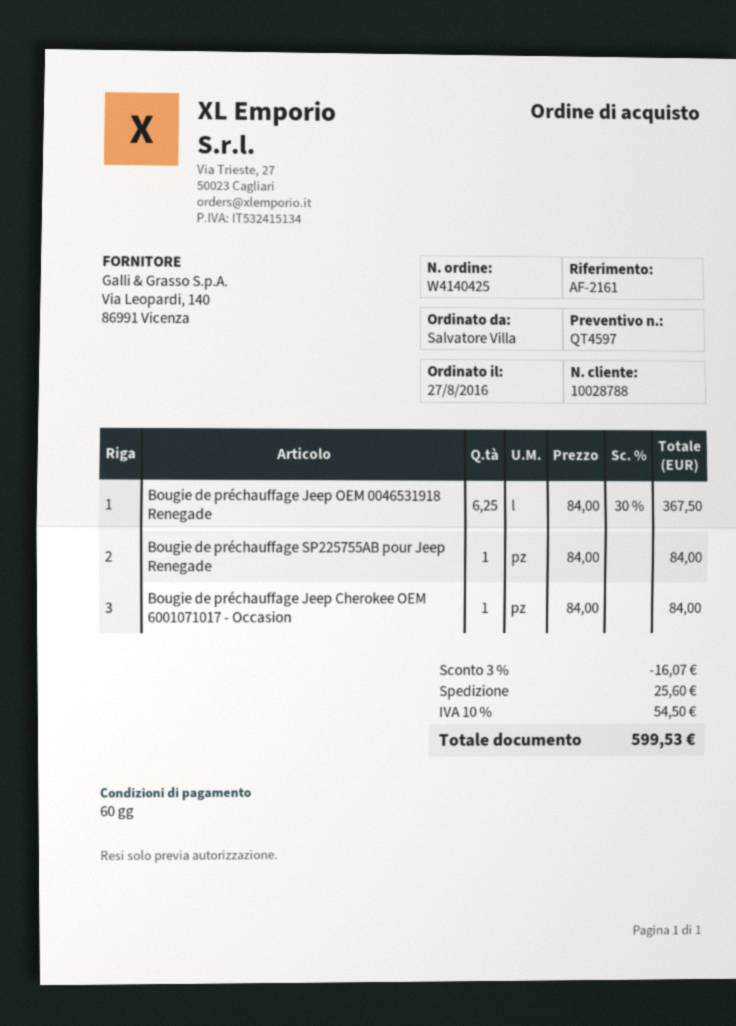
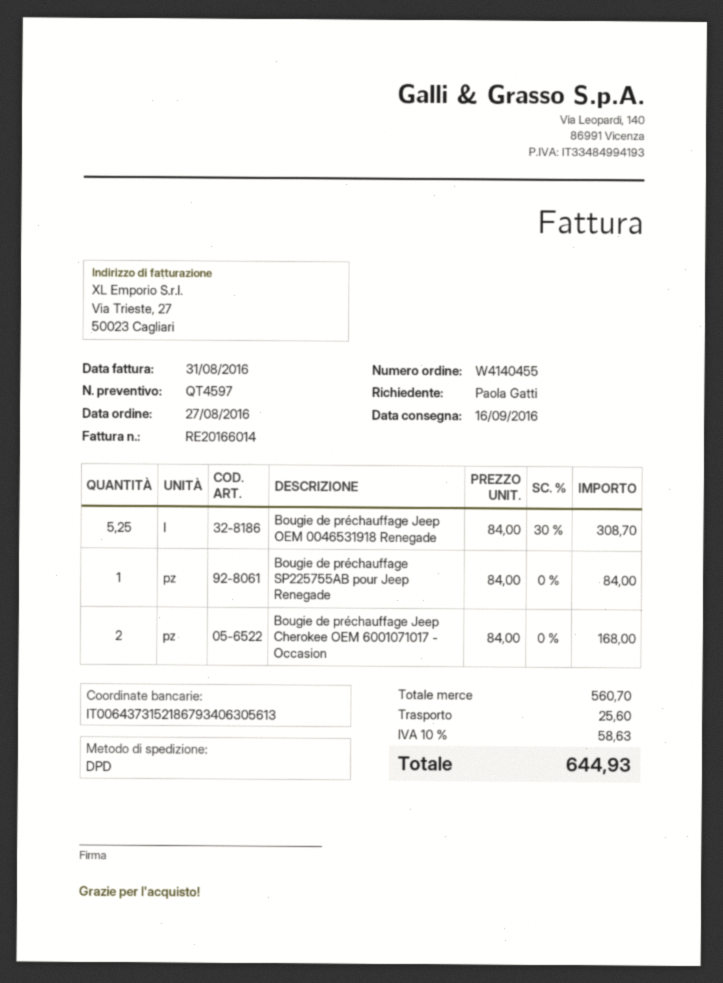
order number: W4140425 -> W4140455
ordered by: Salvatore Villa -> Paola Gatti
Bougie de préchauffage Jeep OEM 0046531918 Renegade: 6.25 x 84.00 - 30% = 367.50 -> 5.25 x 84.00 - 30% = 308.70
Bougie de préchauffage Jeep Cherokee OEM 6001071017 - Occasion: 1 x 84.00 = 84.00 -> 2 x 84.00 = 168.00
discount: 3% = 16.07 -> none
tax: 10% = 54.50 -> 10% = 58.63
total: 599.53 -> 644.93

